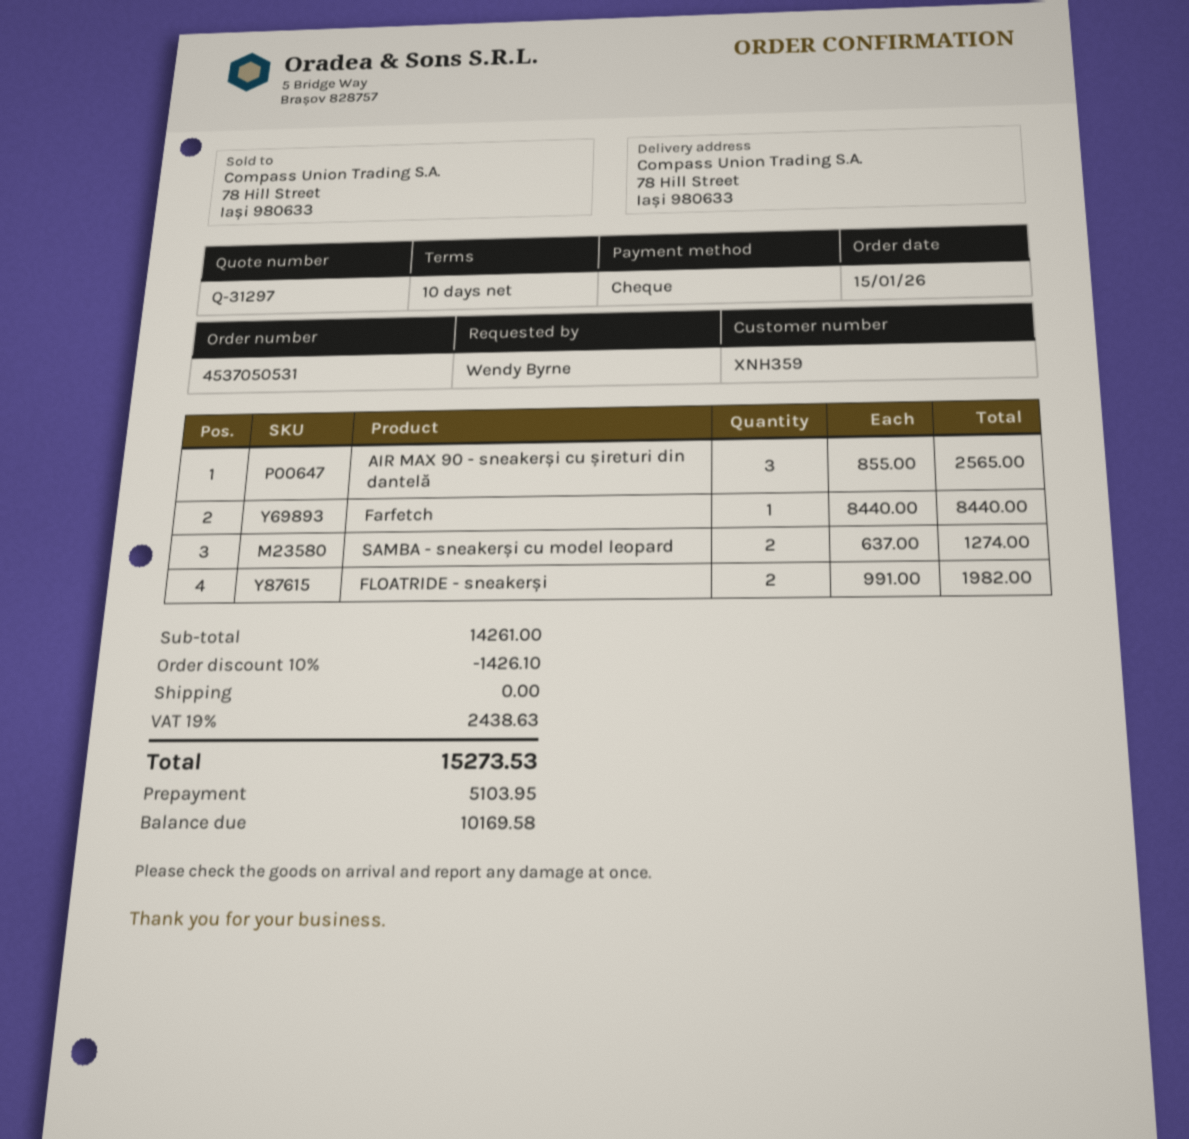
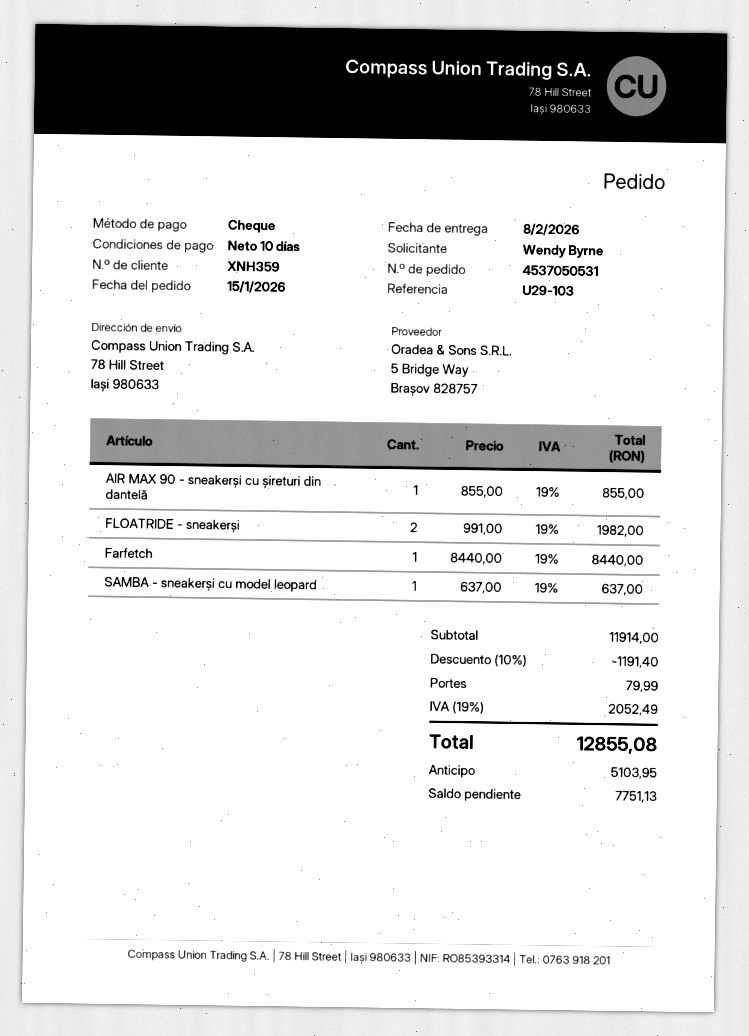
AIR MAX 90 - sneakerși cu șireturi din dantelă: 3 x 855.00 = 2565.00 -> 1 x 855.00 = 855.00
SAMBA - sneakerși cu model leopard: 2 x 637.00 = 1274.00 -> 1 x 637.00 = 637.00
subtotal: 14261.00 -> 11914.00
discount: 10% = 1426.10 -> 10% = 1191.40
shipping: 0.00 -> 79.99
tax: 19% = 2438.63 -> 19% = 2052.49
total: 15273.53 -> 12855.08
balance: 10169.58 -> 7751.13

